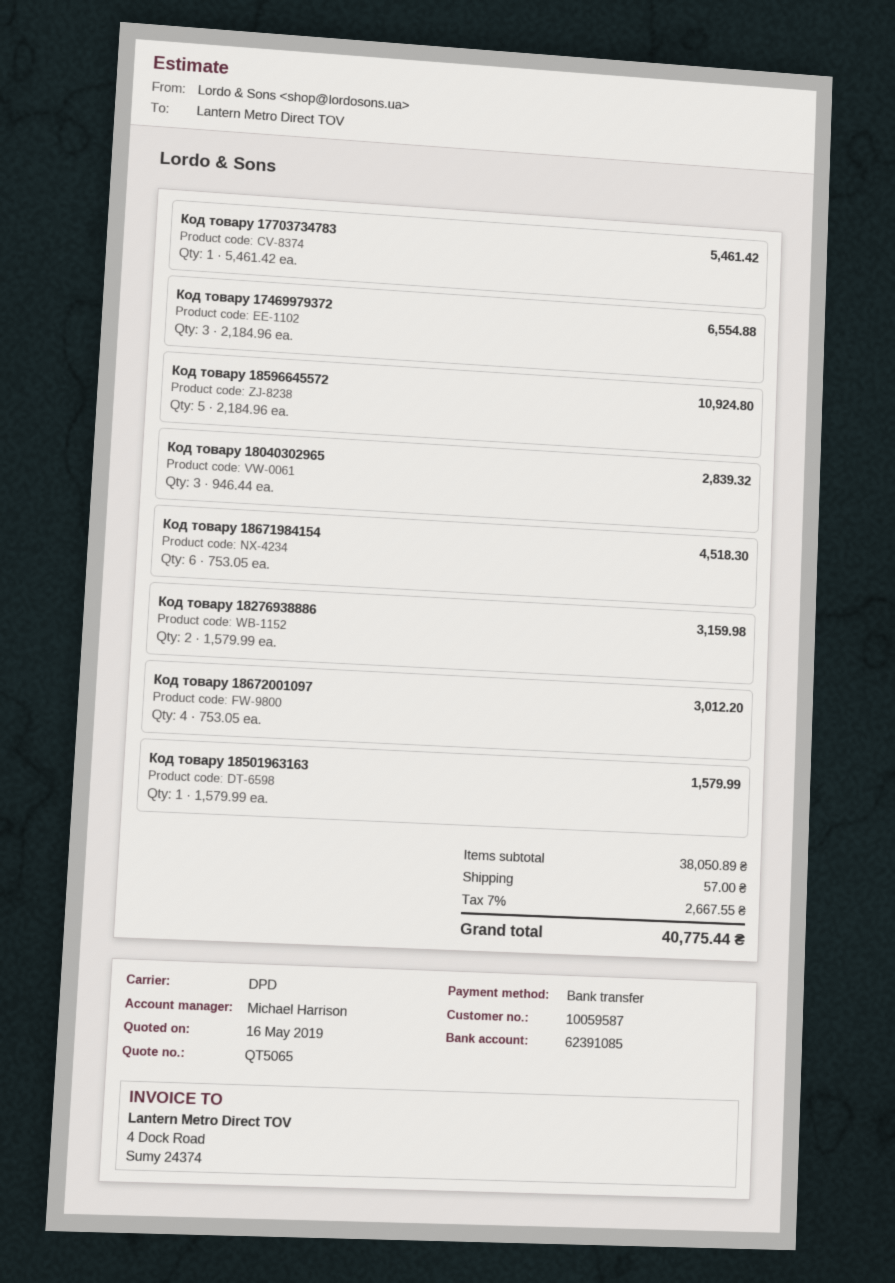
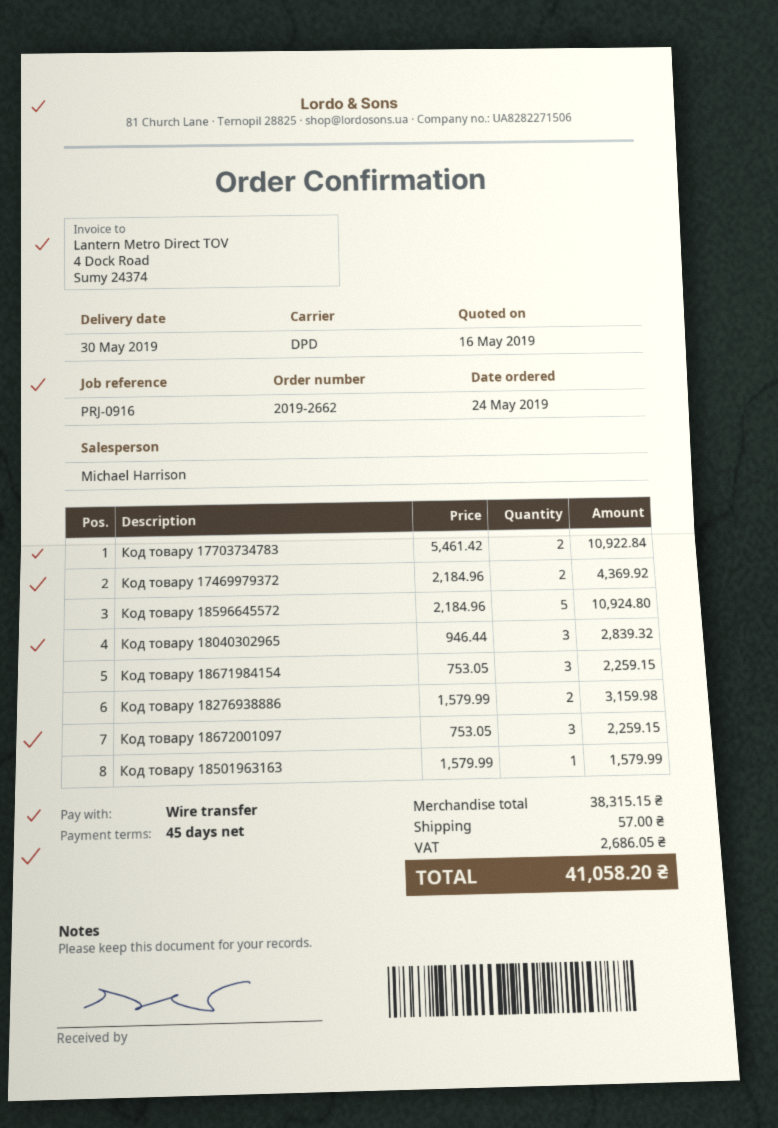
Код товару 17703734783: 1 x 5461.42 = 5461.42 -> 2 x 5461.42 = 10922.84
Код товару 17469979372: 3 x 2184.96 = 6554.88 -> 2 x 2184.96 = 4369.92
Код товару 18671984154: 6 x 753.05 = 4518.30 -> 3 x 753.05 = 2259.15
Код товару 18672001097: 4 x 753.05 = 3012.20 -> 3 x 753.05 = 2259.15
subtotal: 38050.89 -> 38315.15
tax: 2667.55 -> 2686.05
total: 40775.44 -> 41058.20

